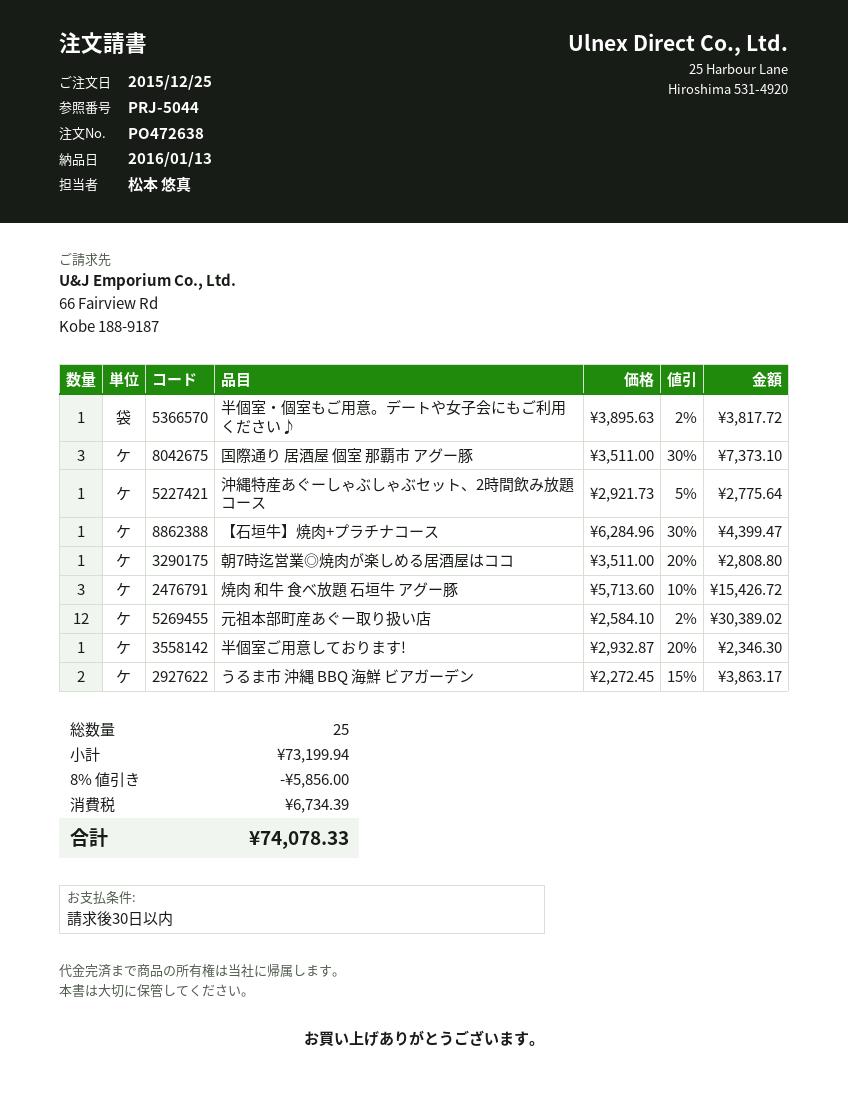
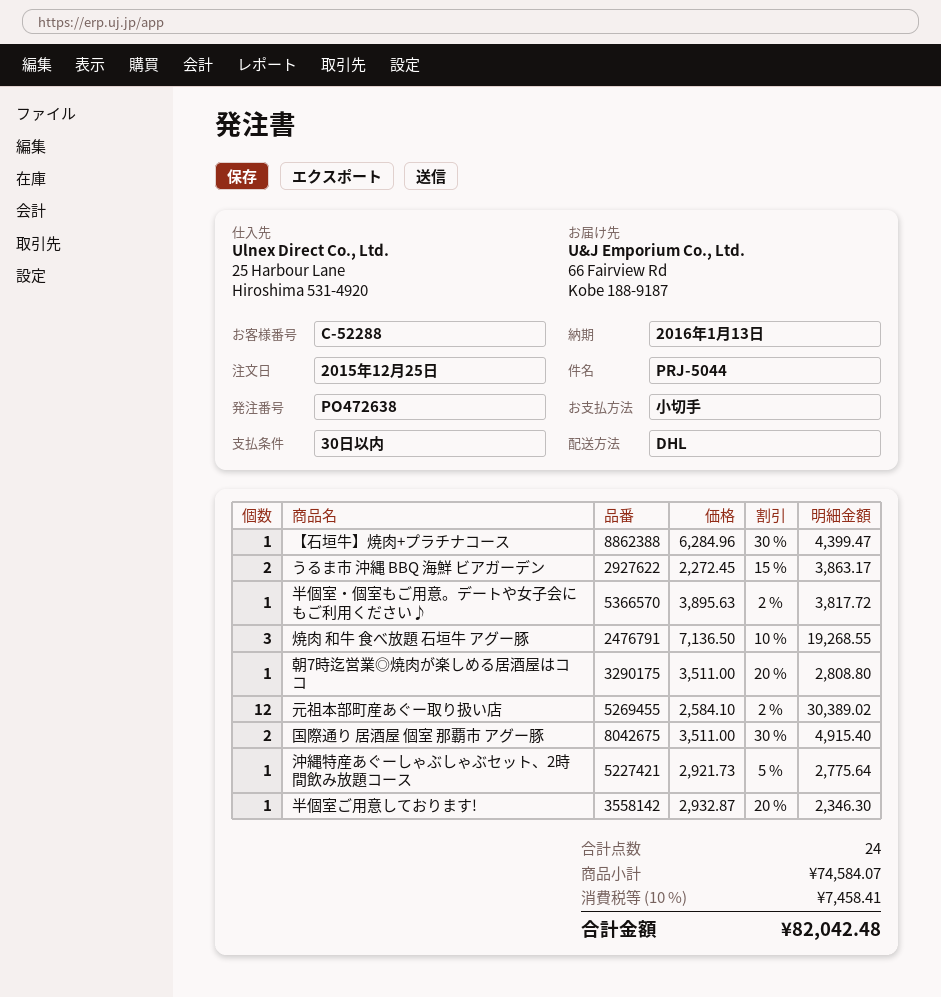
国際通り 居酒屋 個室 那覇市 アグー豚: 3 x 3511.00 - 30% = 7373.10 -> 2 x 3511.00 - 30% = 4915.40
焼肉 和牛 食べ放題 石垣牛 アグー豚: 3 x 5713.60 - 10% = 15426.72 -> 3 x 7136.50 - 10% = 19268.55
total quantity: 25 -> 24
subtotal: 73199.94 -> 74584.07
discount: 8% = 5856.00 -> none
tax: 6734.39 -> 7458.41
total: 74078.33 -> 82042.48

